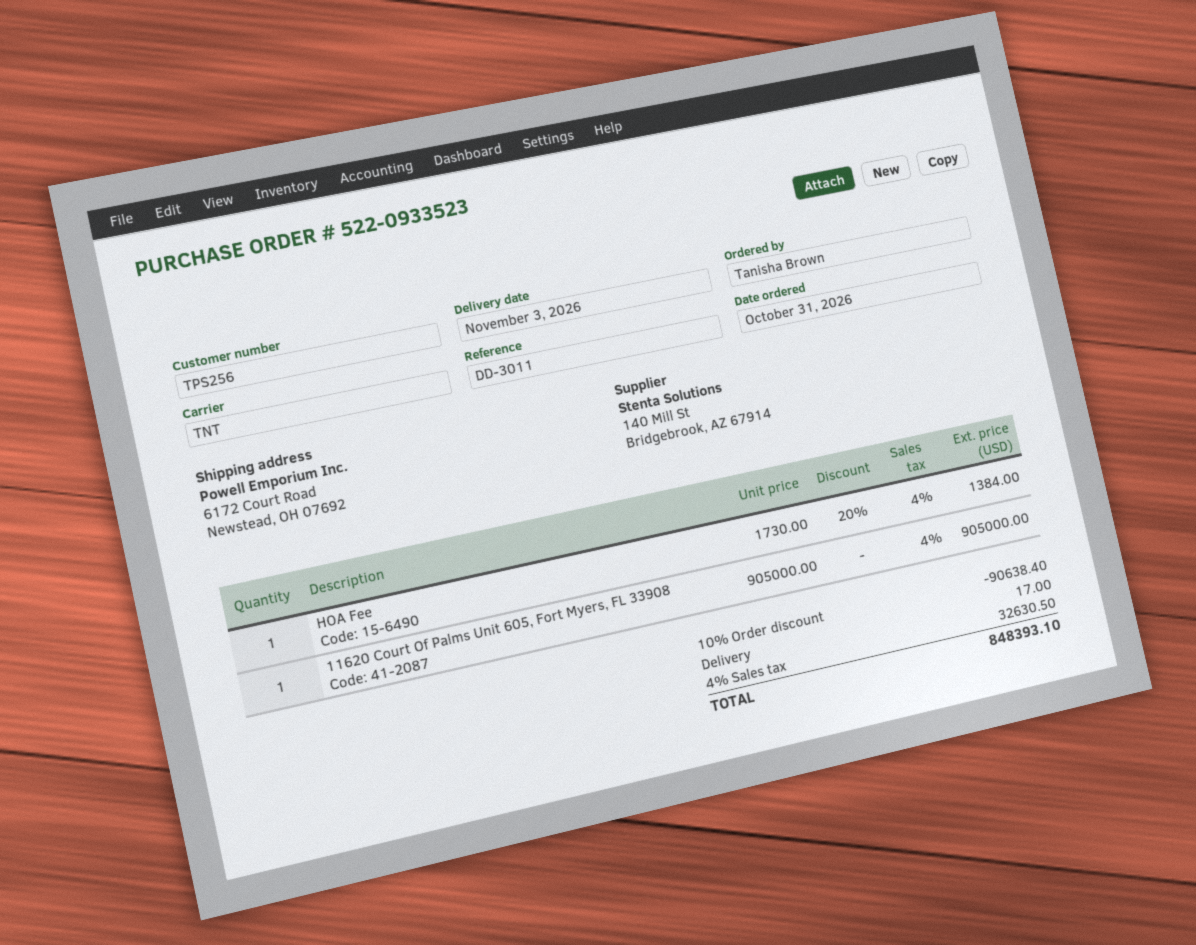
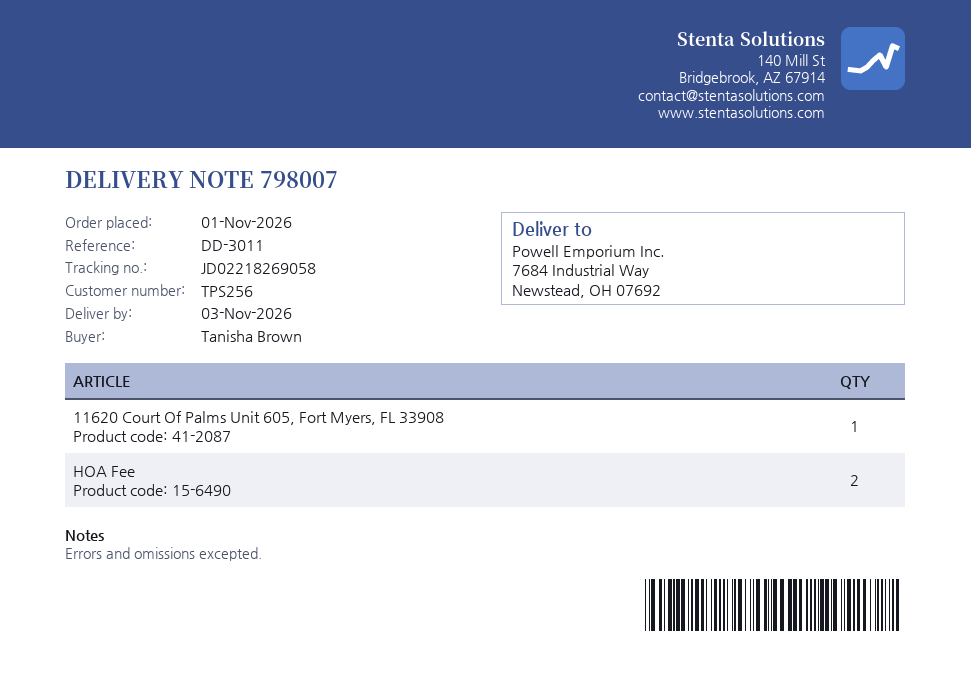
order date: 2026-10-31 -> 2026-11-01
ship to: 6172 Court Road, Newstead, OH 07692 -> 7684 Industrial Way, Newstead, OH 07692
HOA Fee: 1 -> 2

